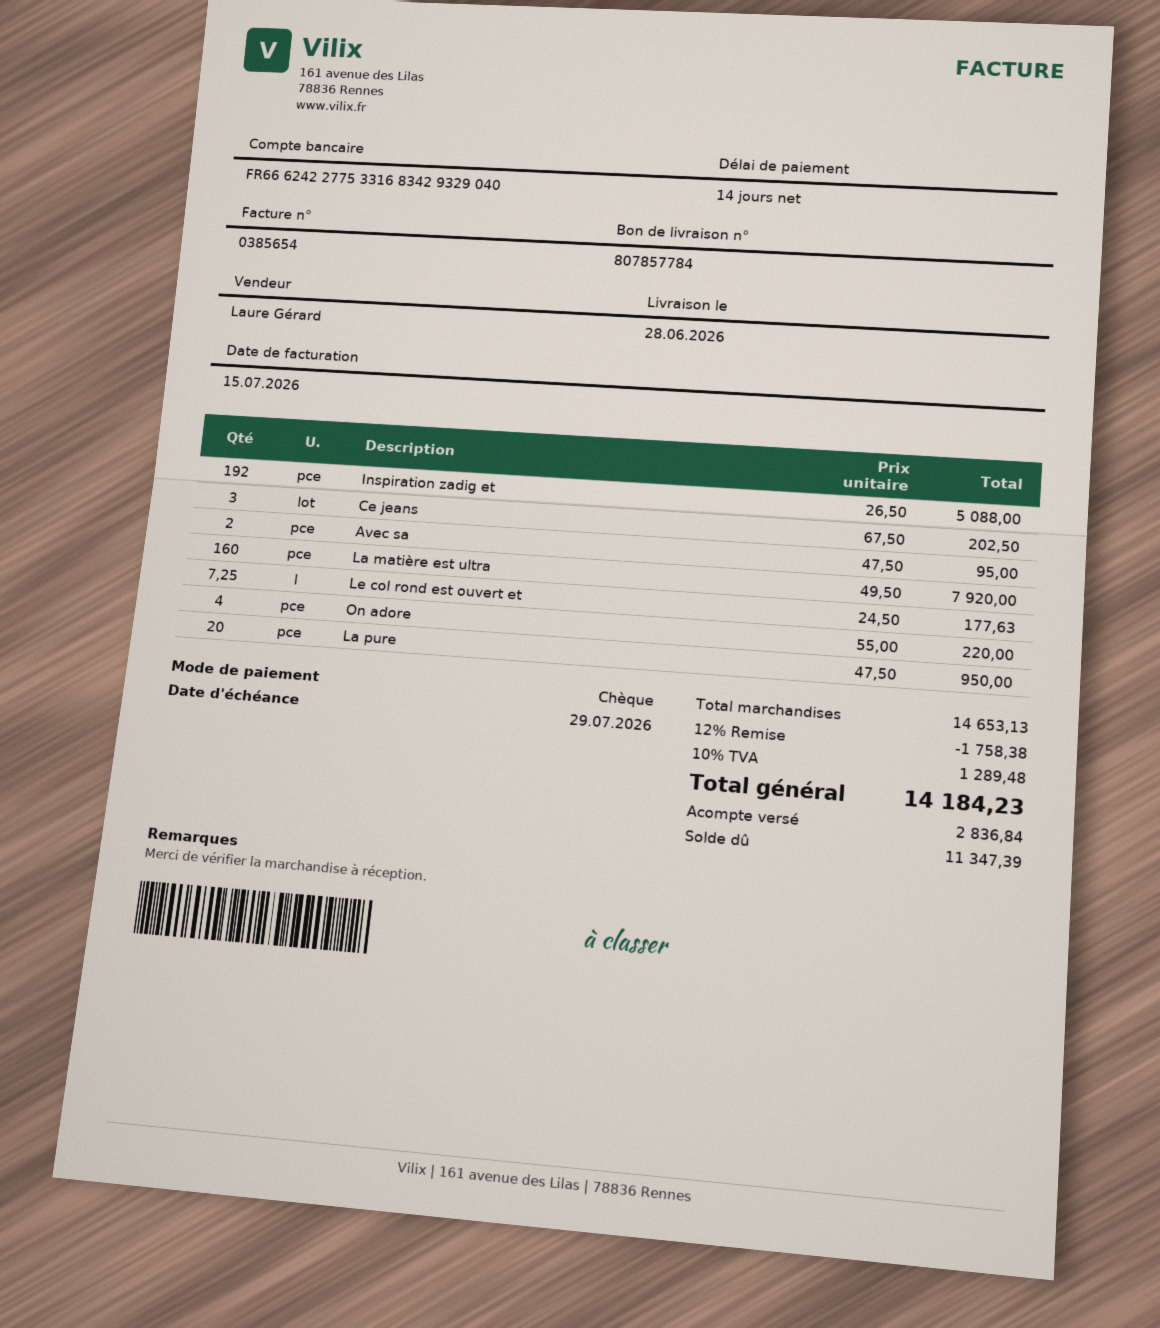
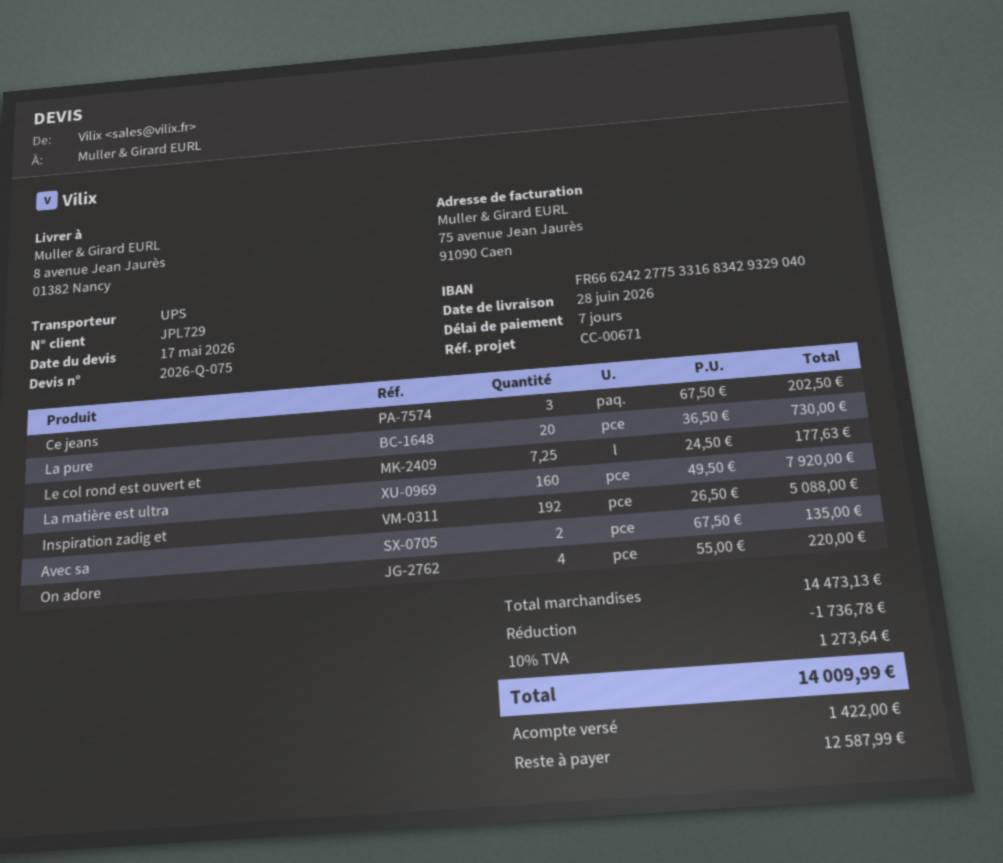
payment terms: 14 days -> 7 days
Avec sa: 2 x 47.50 = 95.00 -> 2 x 67.50 = 135.00
La pure: 20 x 47.50 = 950.00 -> 20 x 36.50 = 730.00
subtotal: 14653.13 -> 14473.13
discount: 1758.38 -> 1736.78
tax: 10% = 1289.48 -> 10% = 1273.64
total: 14184.23 -> 14009.99
deposit: 2836.84 -> 1422.00
balance: 11347.39 -> 12587.99

